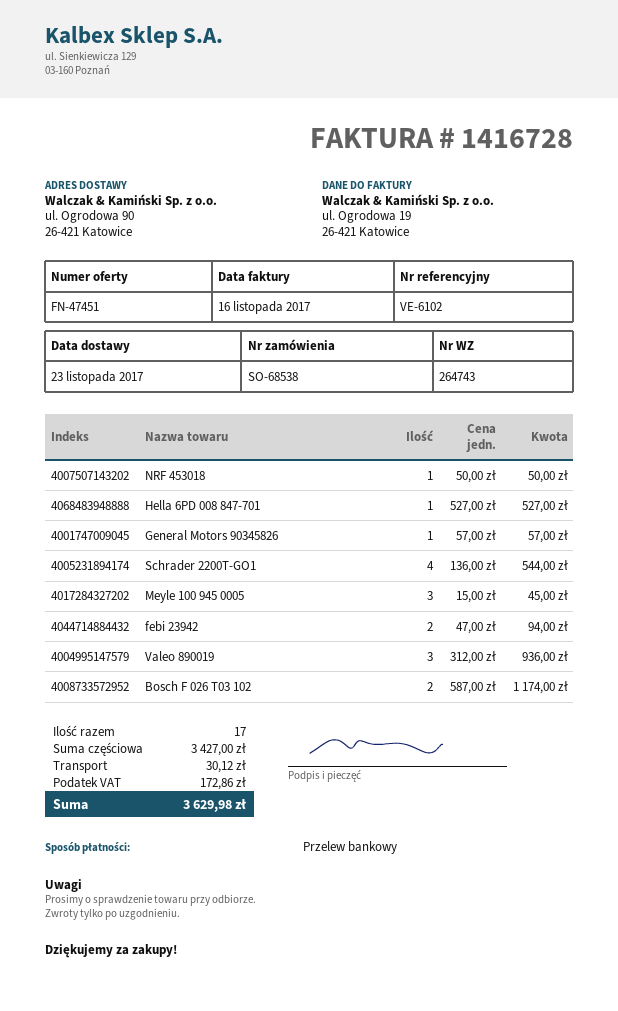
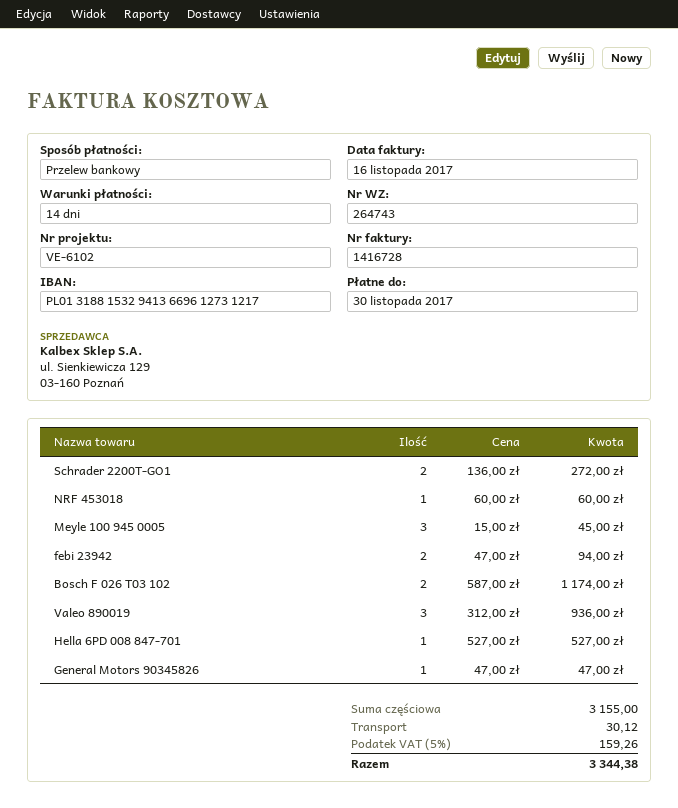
NRF 453018: 1 x 50.00 = 50.00 -> 1 x 60.00 = 60.00
General Motors 90345826: 1 x 57.00 = 57.00 -> 1 x 47.00 = 47.00
Schrader 2200T-GO1: 4 x 136.00 = 544.00 -> 2 x 136.00 = 272.00
subtotal: 3427.00 -> 3155.00
tax: 172.86 -> 159.26
total: 3629.98 -> 3344.38

